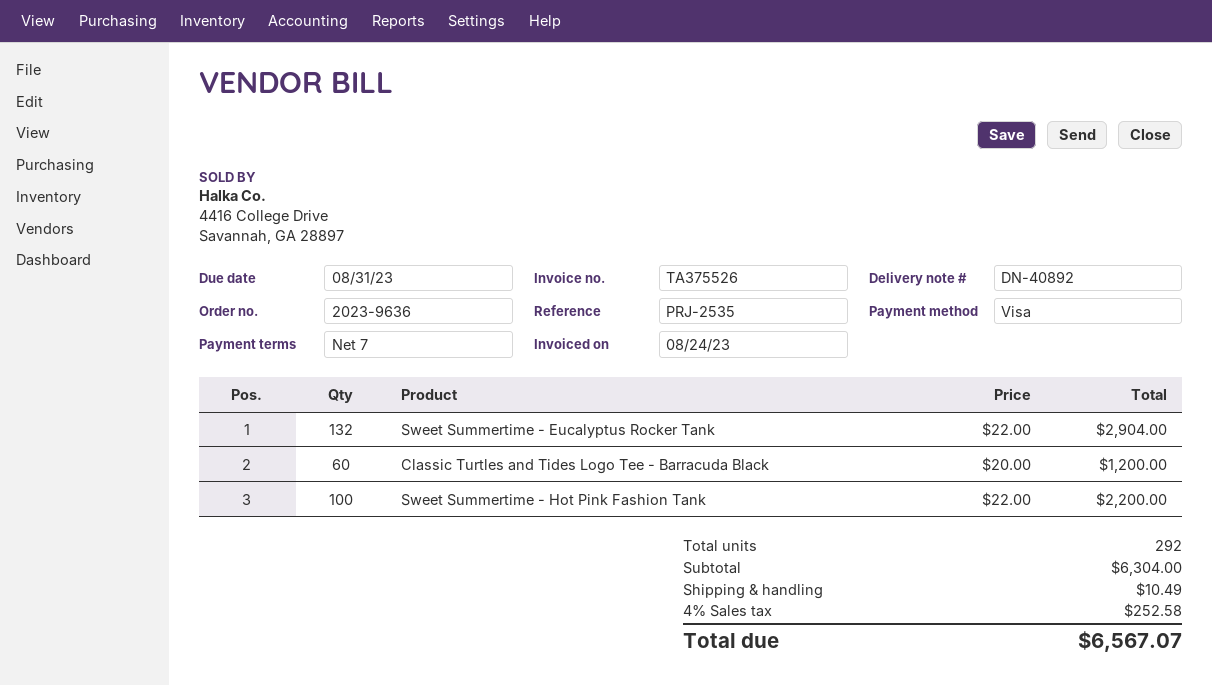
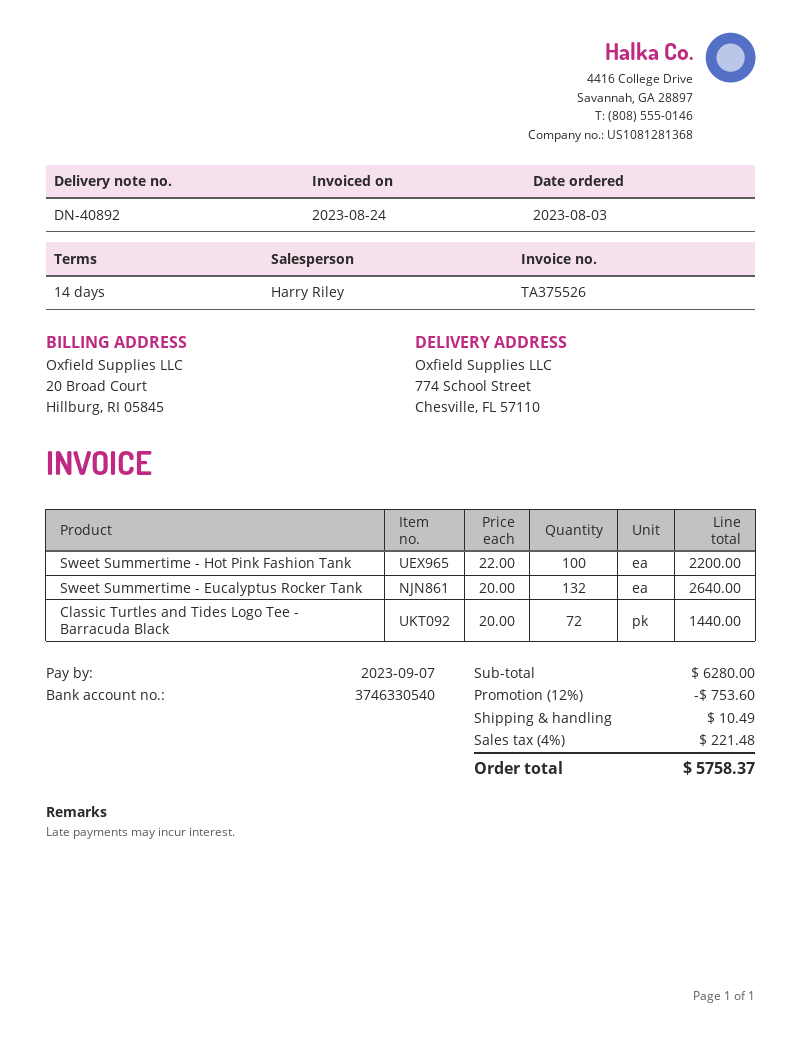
payment terms: 7 days -> 14 days
due date: 2023-08-31 -> 2023-09-07
Sweet Summertime - Eucalyptus Rocker Tank: 132 x 22.00 = 2904.00 -> 132 x 20.00 = 2640.00
Classic Turtles and Tides Logo Tee - Barracuda Black: 60 x 20.00 = 1200.00 -> 72 x 20.00 = 1440.00
subtotal: 6304.00 -> 6280.00
discount: none -> 12% = 753.60
tax: 4% = 252.58 -> 4% = 221.48
total: 6567.07 -> 5758.37

